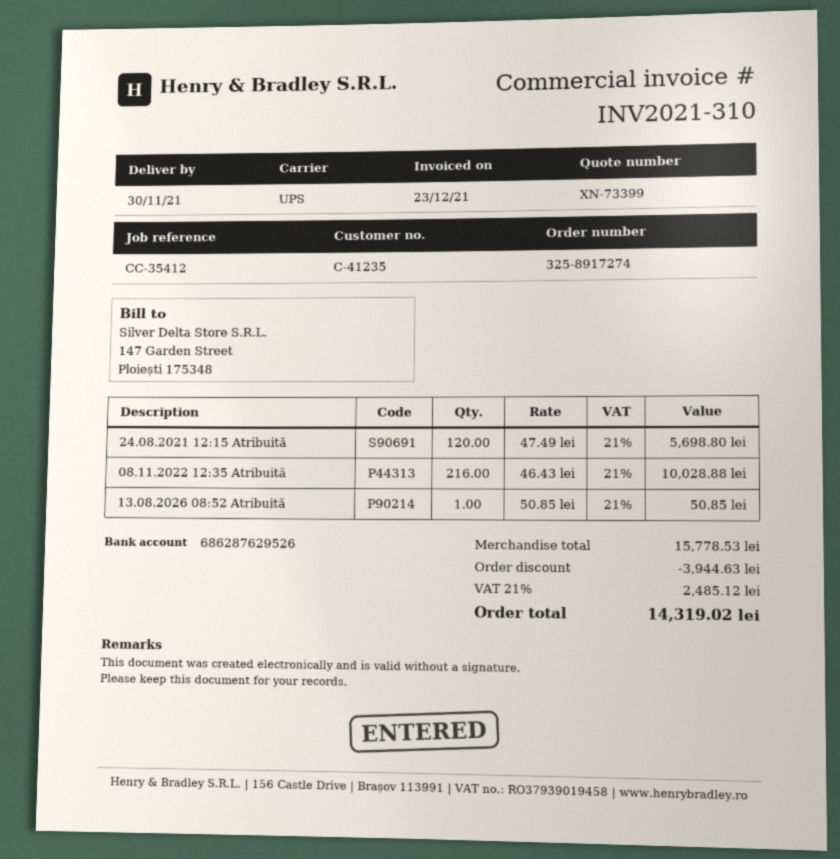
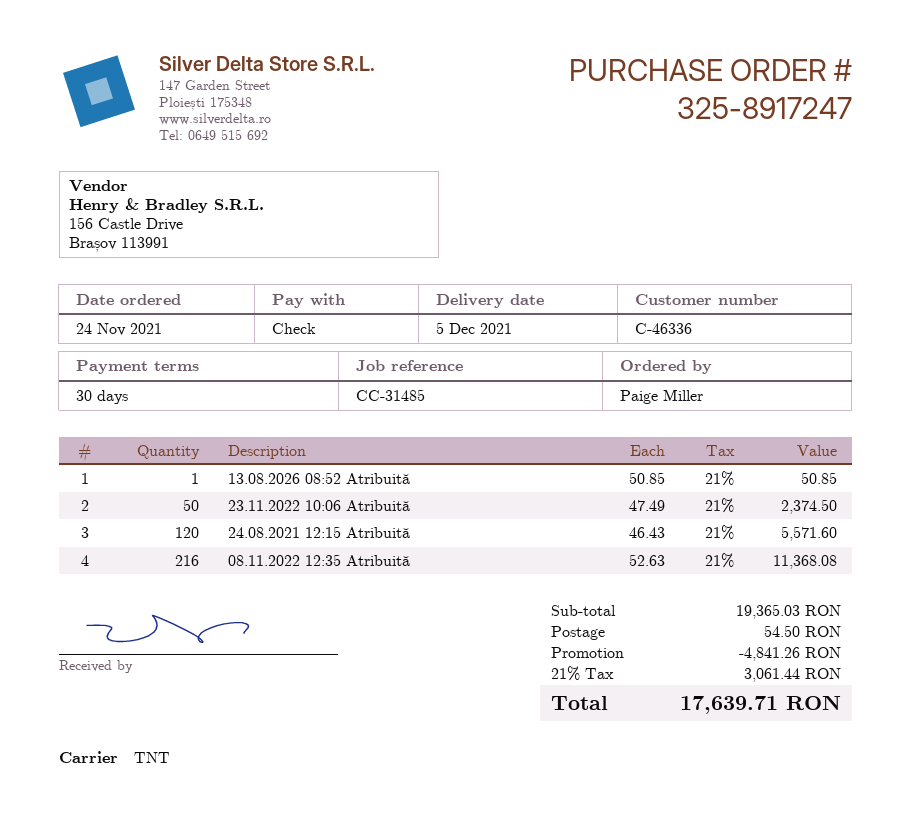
order number: 325-8917274 -> 325-8917247
delivery date: 2021-11-30 -> 2021-12-05
customer number: C-41235 -> C-46336
reference: CC-35412 -> CC-31485
shipping method: UPS -> TNT
24.08.2021 12:15 Atribuită: 120 x 47.49 = 5698.80 -> 120 x 46.43 = 5571.60
08.11.2022 12:35 Atribuită: 216 x 46.43 = 10028.88 -> 216 x 52.63 = 11368.08
23.11.2022 10:06 Atribuită: none -> 50 x 47.49 = 2374.50
subtotal: 15778.53 -> 19365.03
discount: 3944.63 -> 4841.26
shipping: none -> 54.50
tax: 21% = 2485.12 -> 21% = 3061.44
total: 14319.02 -> 17639.71

